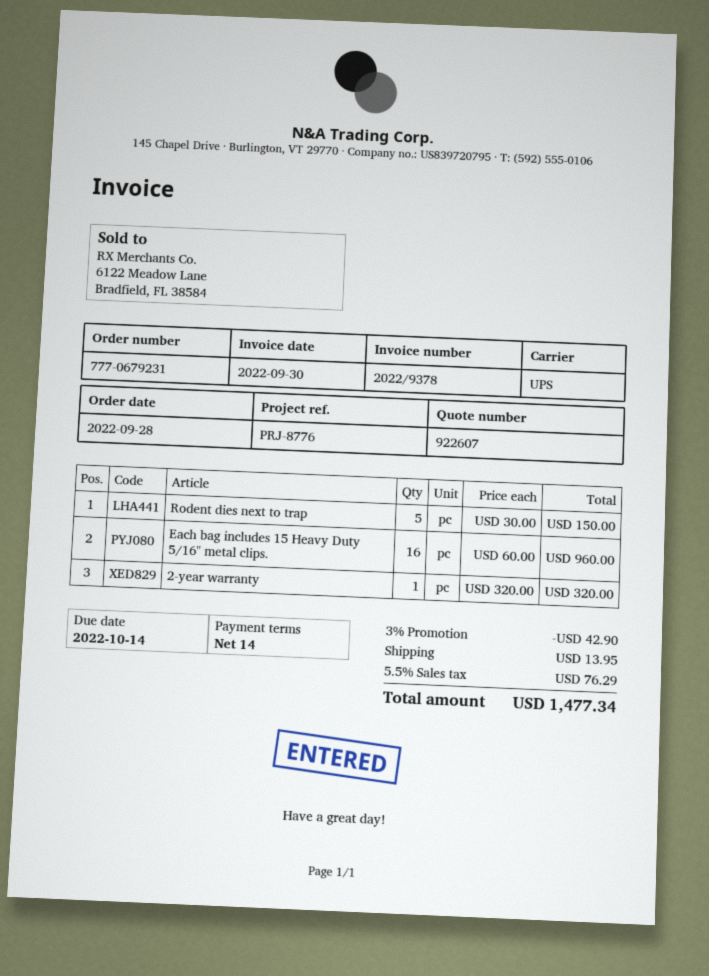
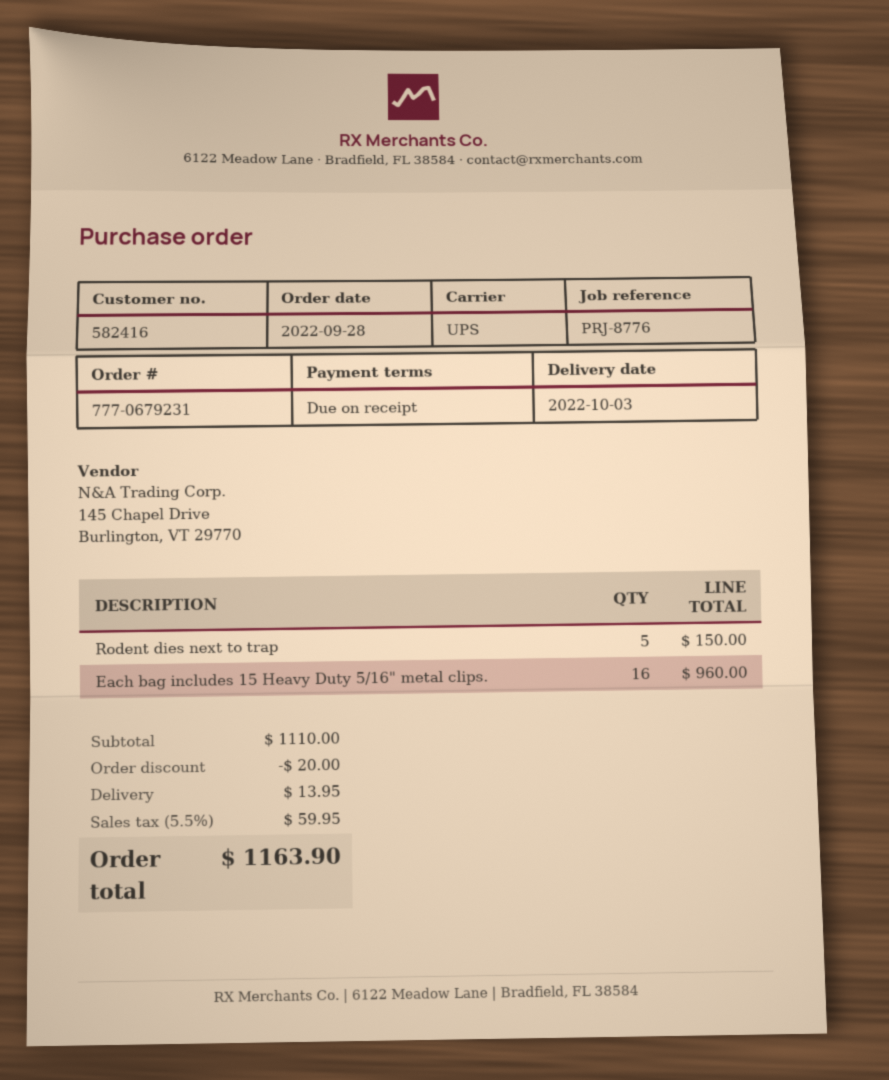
payment terms: 14 days -> on receipt
2-year warranty: 1 for 320.00 -> none
discount: 42.90 -> 20.00
tax: 5.5% = 76.29 -> 5.5% = 59.95
total: 1477.34 -> 1163.90

